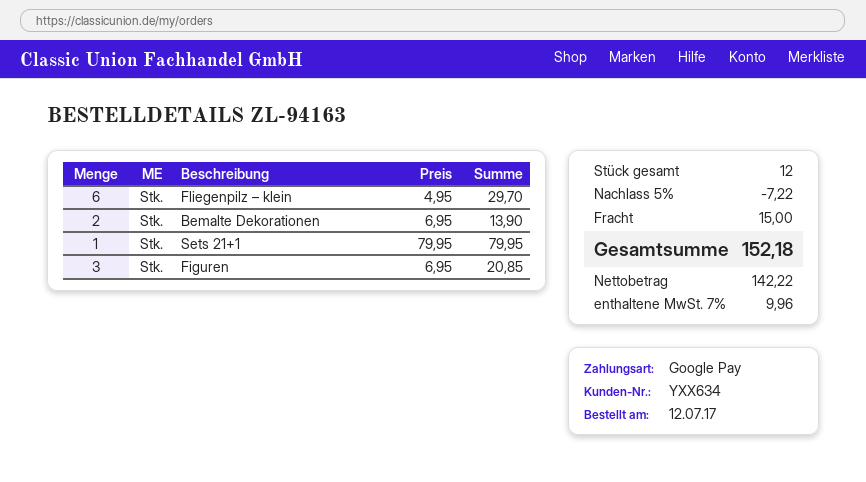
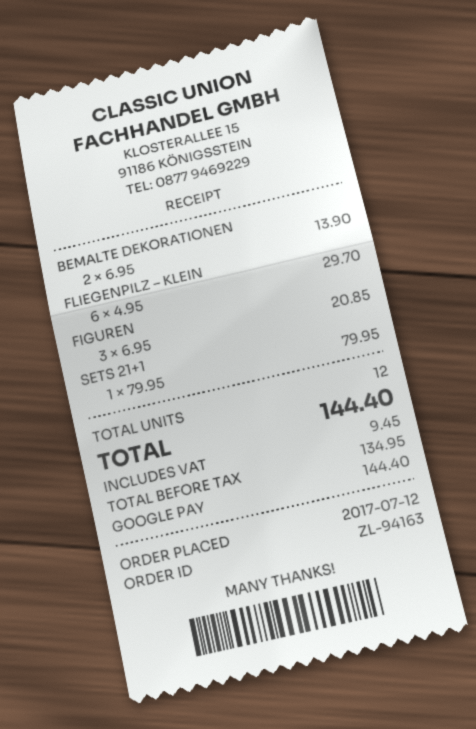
discount: 5% = 7.22 -> none
shipping: 15.00 -> none
net: 142.22 -> 134.95
tax: 9.96 -> 9.45
total: 152.18 -> 144.40

